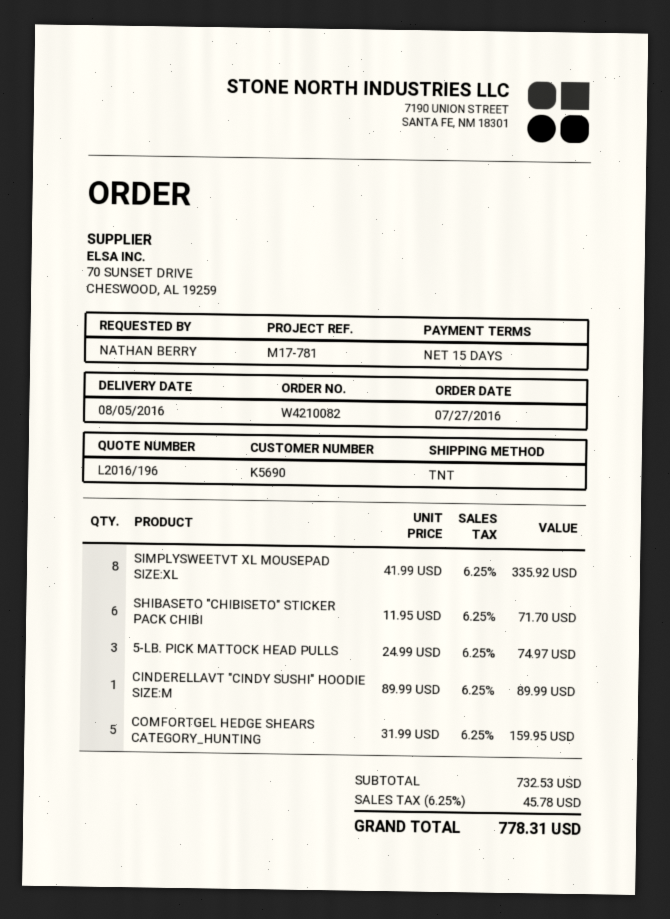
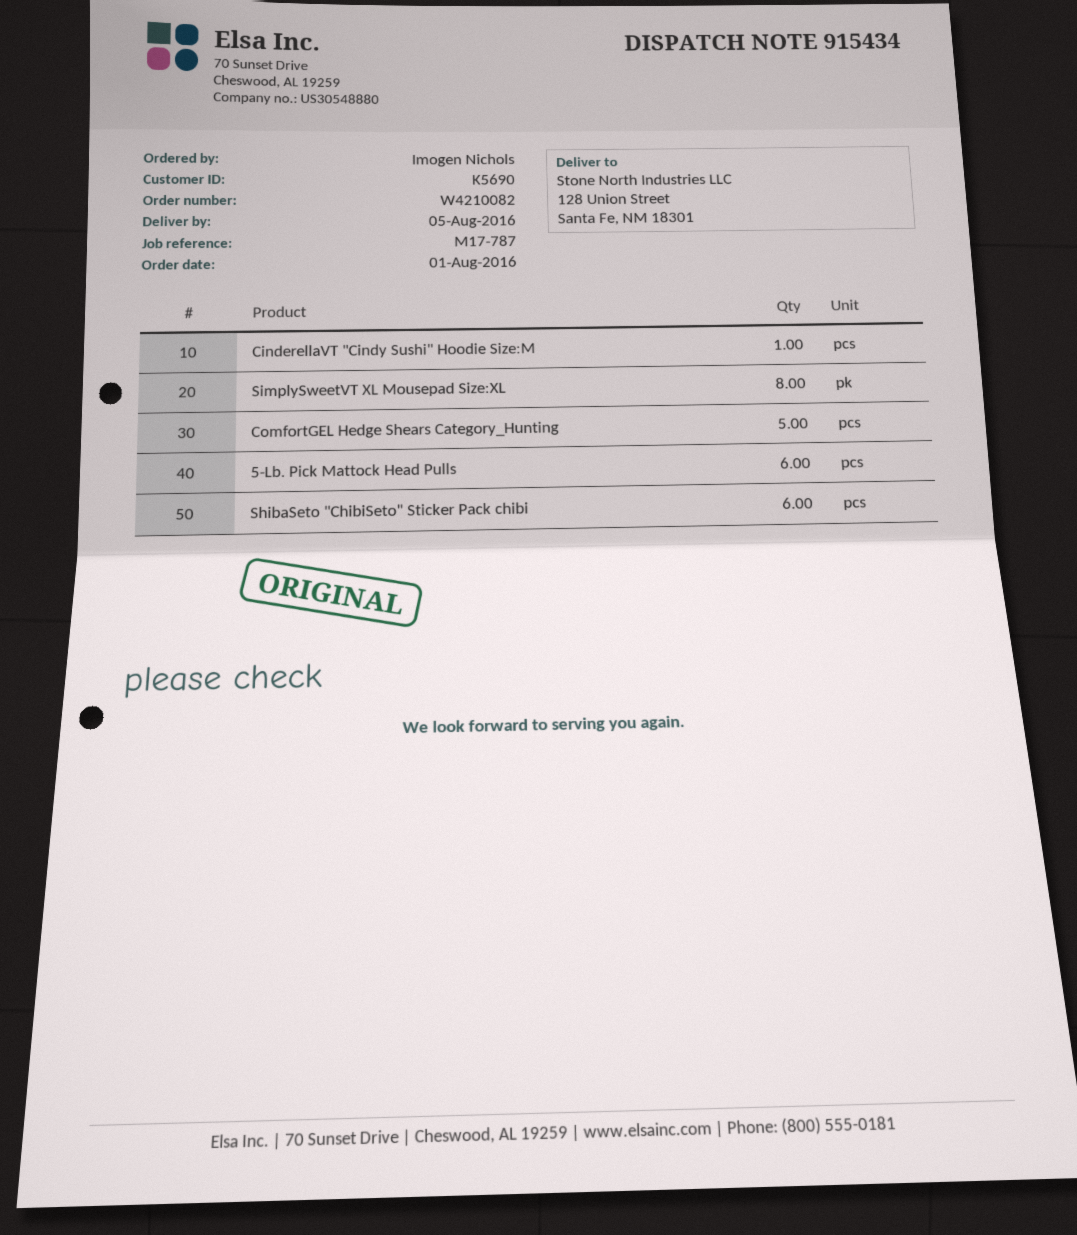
order date: 2016-07-27 -> 2016-08-01
reference: M17-781 -> M17-787
ordered by: NATHAN BERRY -> Imogen Nichols
5-LB. PICK MATTOCK HEAD PULLS: 3 -> 6

